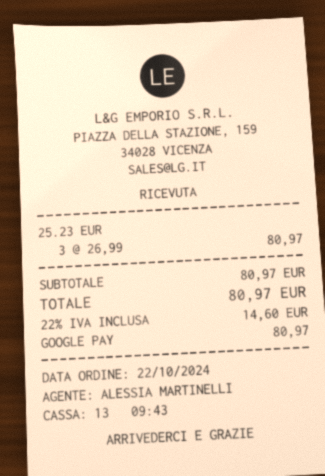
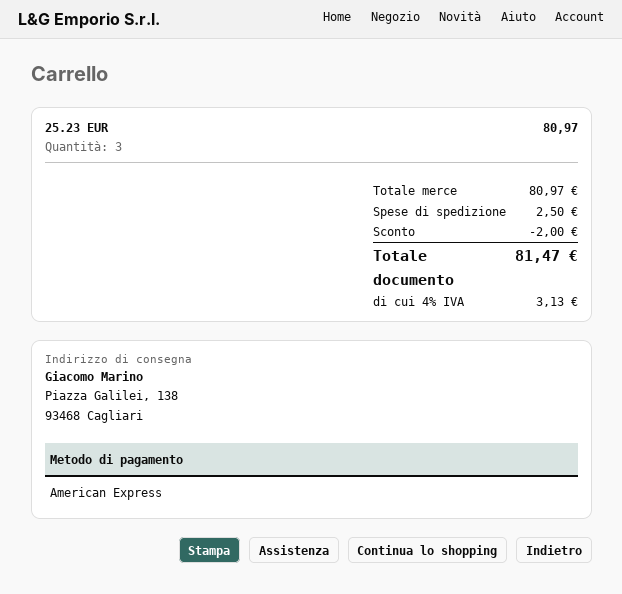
payment method: Google Pay -> American Express
discount: none -> 2.00
shipping: none -> 2.50
tax: 22% = 14.60 -> 4% = 3.13
total: 80.97 -> 81.47

